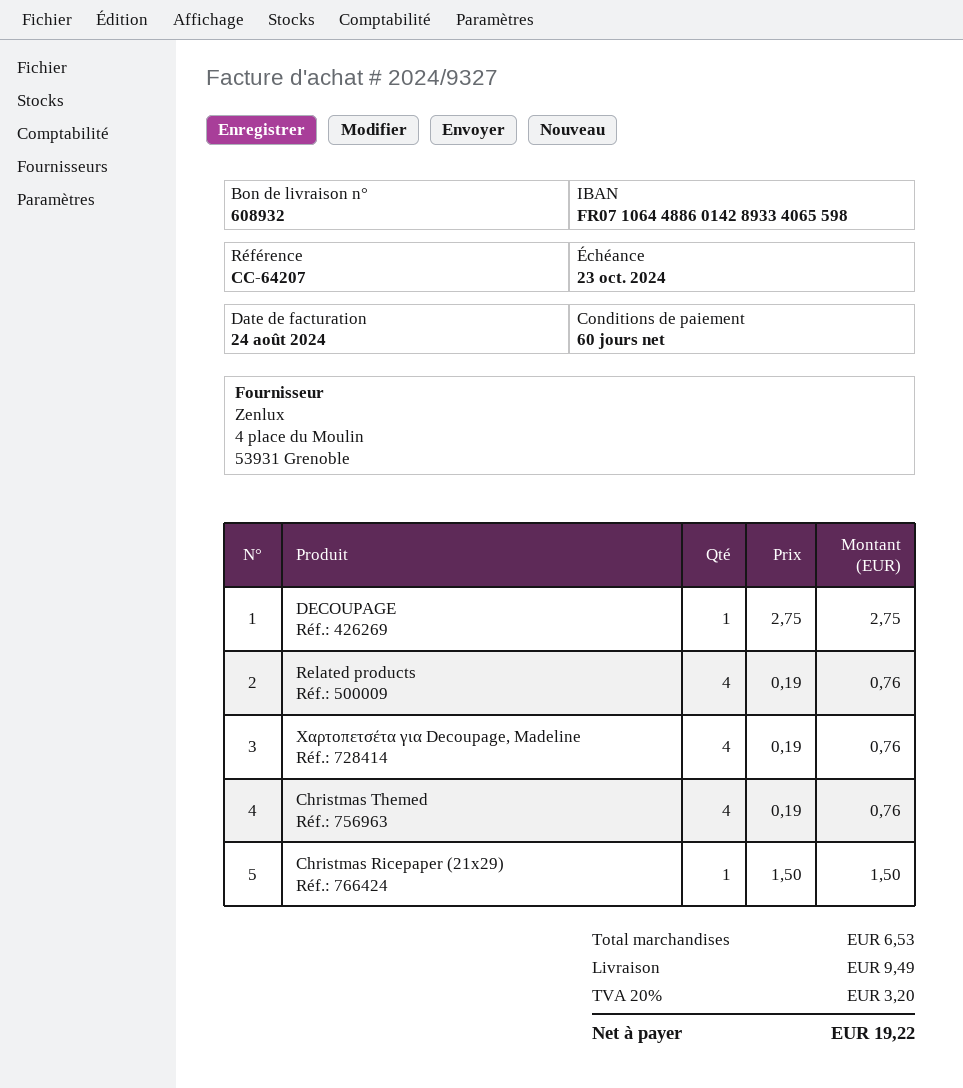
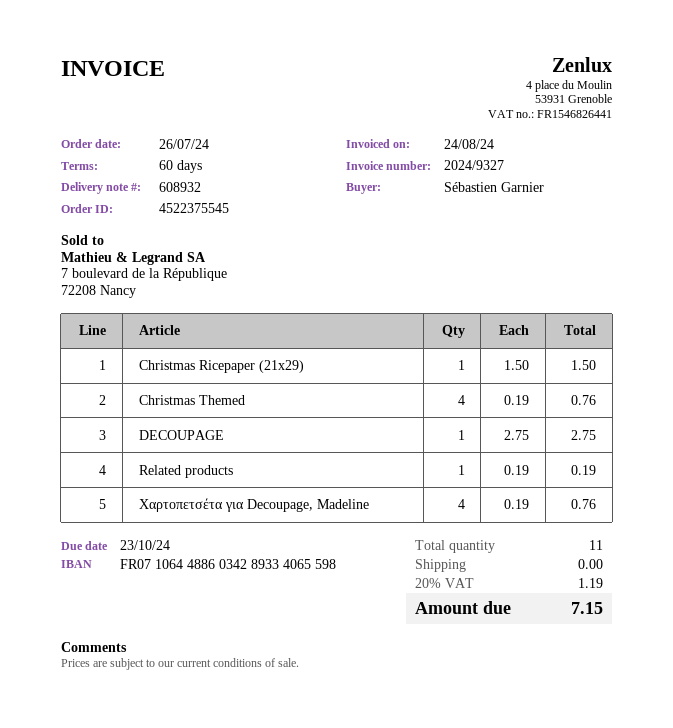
bank account: FR0710644886014289334065598 -> FR0710644886034289334065598
Related products: 4 x 0.19 = 0.76 -> 1 x 0.19 = 0.19
shipping: 9.49 -> 0.00
tax: 20% = 3.20 -> 20% = 1.19
total: 19.22 -> 7.15

